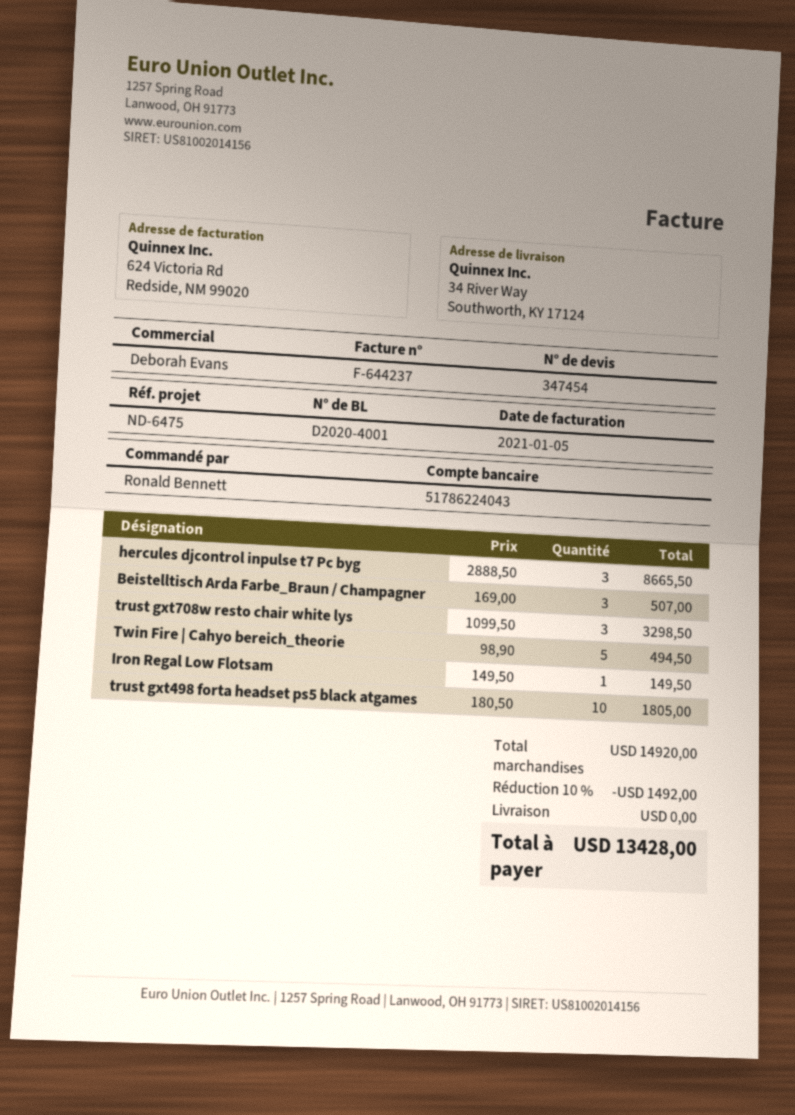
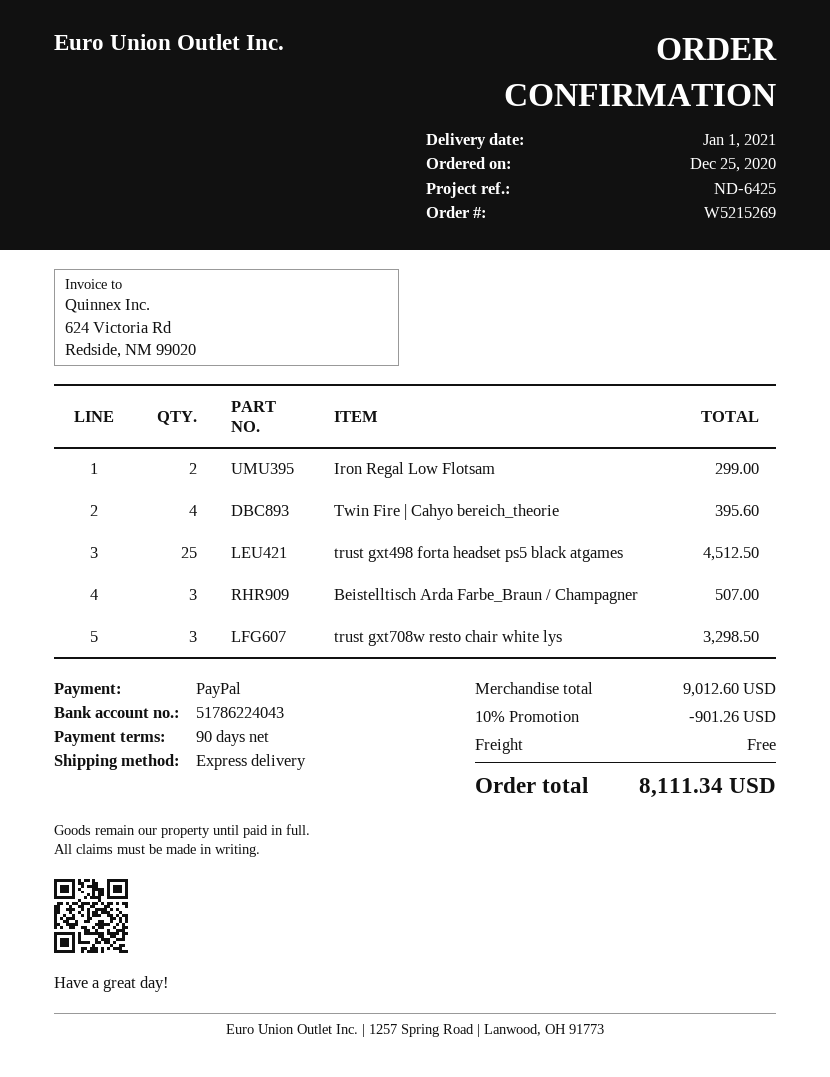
reference: ND-6475 -> ND-6425
hercules djcontrol inpulse t7 Pc byg: 3 for 8665.50 -> none
Twin Fire | Cahyo bereich_theorie: 5 for 494.50 -> 4 for 395.60
Iron Regal Low Flotsam: 1 for 149.50 -> 2 for 299.00
trust gxt498 forta headset ps5 black atgames: 10 for 1805.00 -> 25 for 4512.50
subtotal: 14920.00 -> 9012.60
discount: 10% = 1492.00 -> 10% = 901.26
total: 13428.00 -> 8111.34

